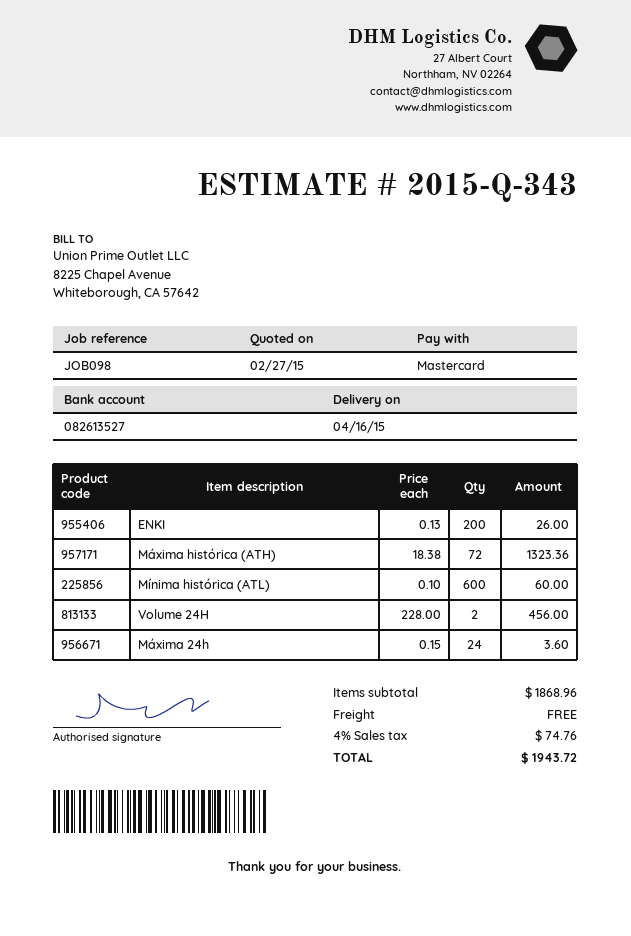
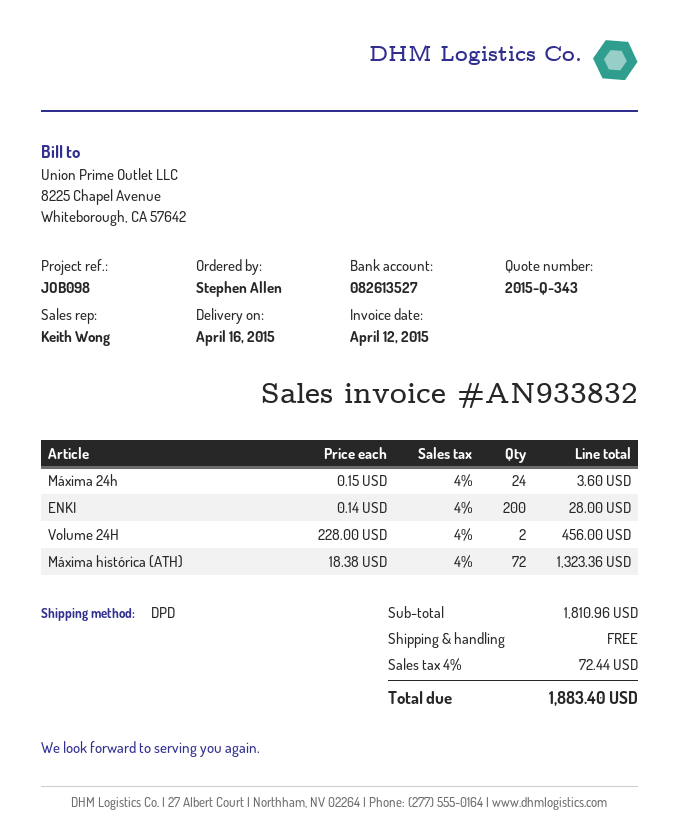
ENKI: 200 x 0.13 = 26.00 -> 200 x 0.14 = 28.00
Mínima histórica (ATL): 600 x 0.10 = 60.00 -> none
subtotal: 1868.96 -> 1810.96
tax: 4% = 74.76 -> 4% = 72.44
total: 1943.72 -> 1883.40

